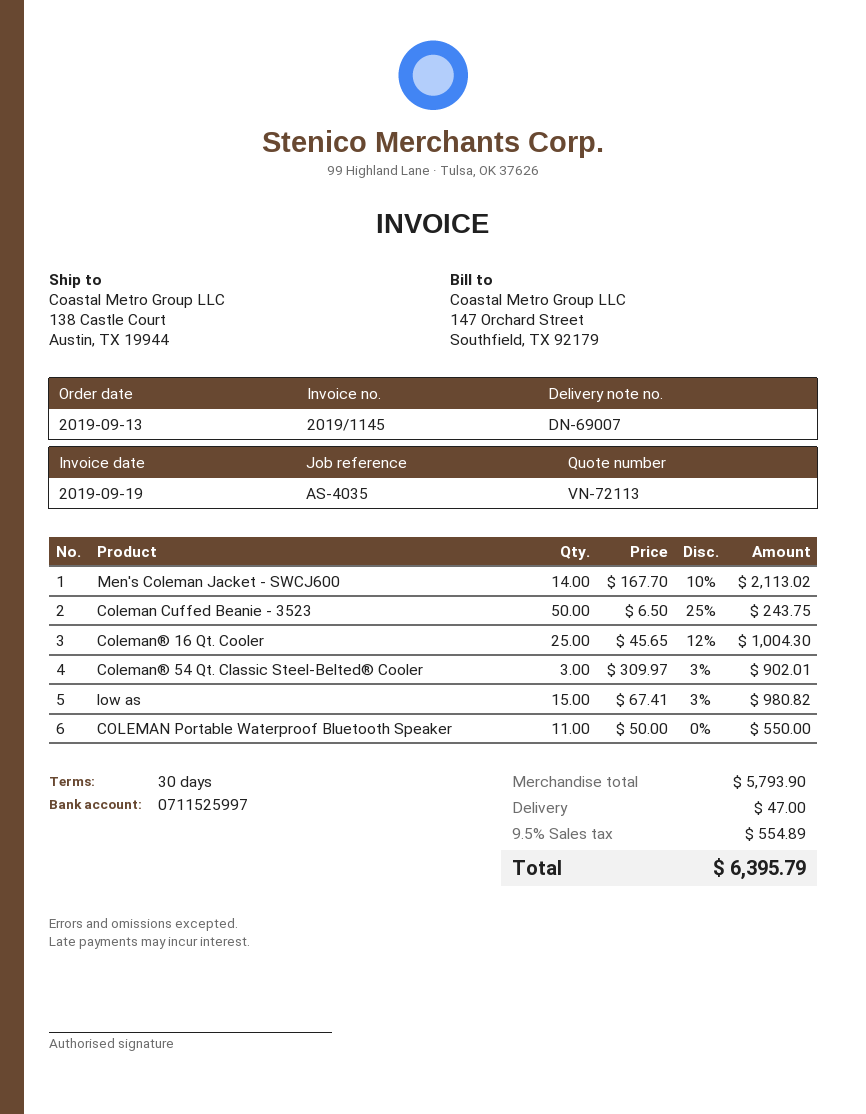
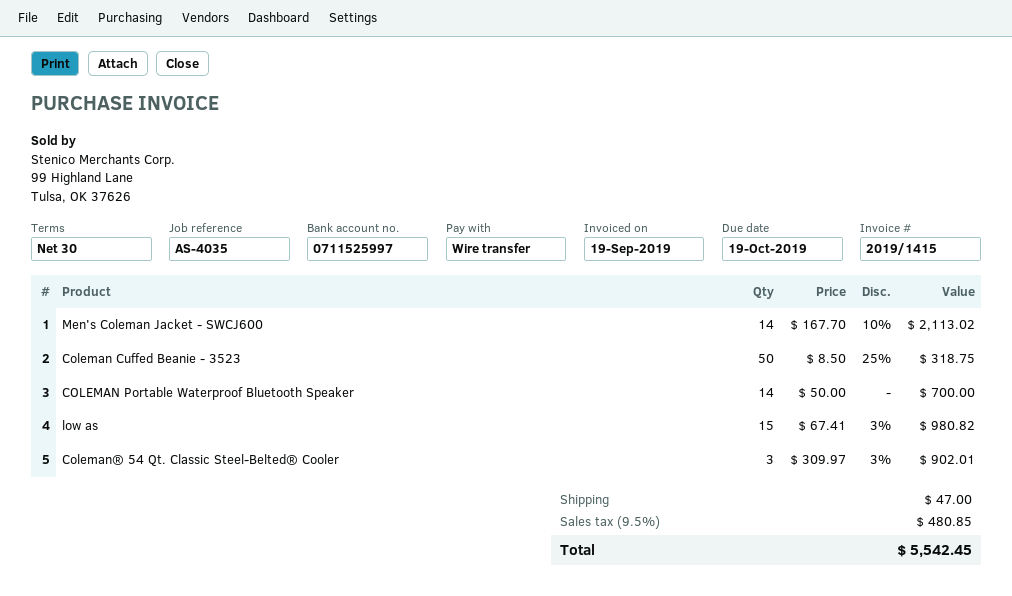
invoice number: 2019/1145 -> 2019/1415
Coleman Cuffed Beanie - 3523: 50 x 6.50 - 25% = 243.75 -> 50 x 8.50 - 25% = 318.75
Coleman® 16 Qt. Cooler: 25 x 45.65 - 12% = 1004.30 -> none
COLEMAN Portable Waterproof Bluetooth Speaker: 11 x 50.00 = 550.00 -> 14 x 50.00 = 700.00
tax: 9.5% = 554.89 -> 9.5% = 480.85
total: 6395.79 -> 5542.45

